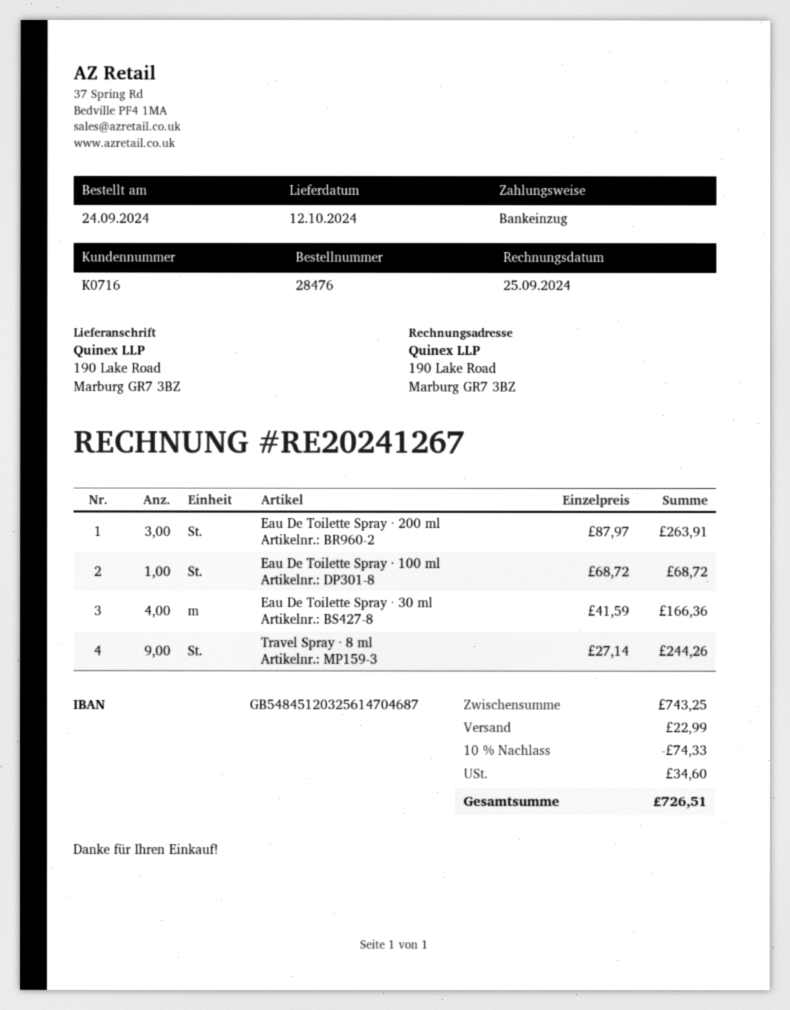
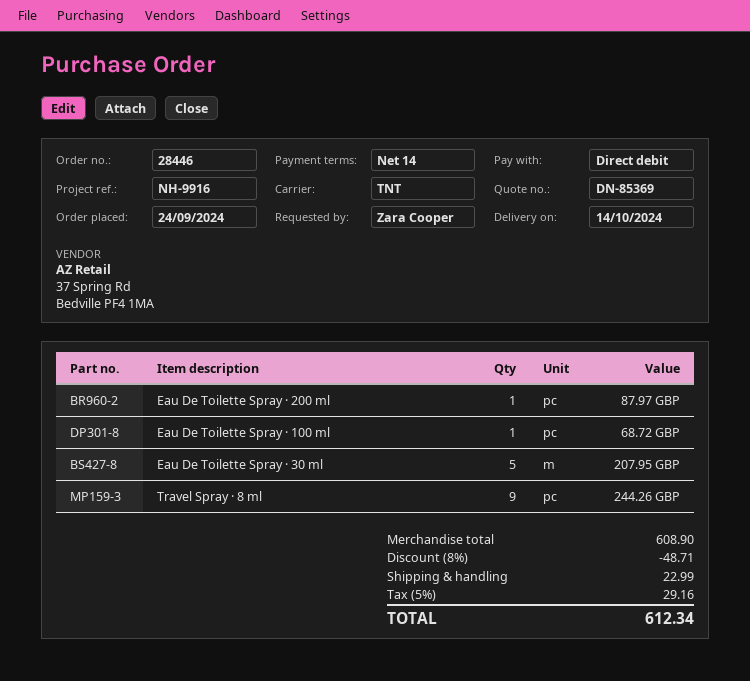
order number: 28476 -> 28446
delivery date: 2024-10-12 -> 2024-10-14
Eau De Toilette Spray · 200 ml: 3 for 263.91 -> 1 for 87.97
Eau De Toilette Spray · 30 ml: 4 for 166.36 -> 5 for 207.95
subtotal: 743.25 -> 608.90
discount: 10% = 74.33 -> 8% = 48.71
tax: 34.60 -> 29.16
total: 726.51 -> 612.34

